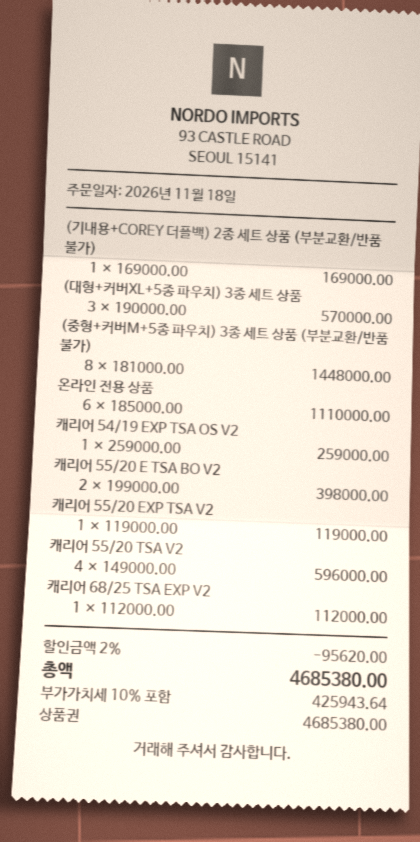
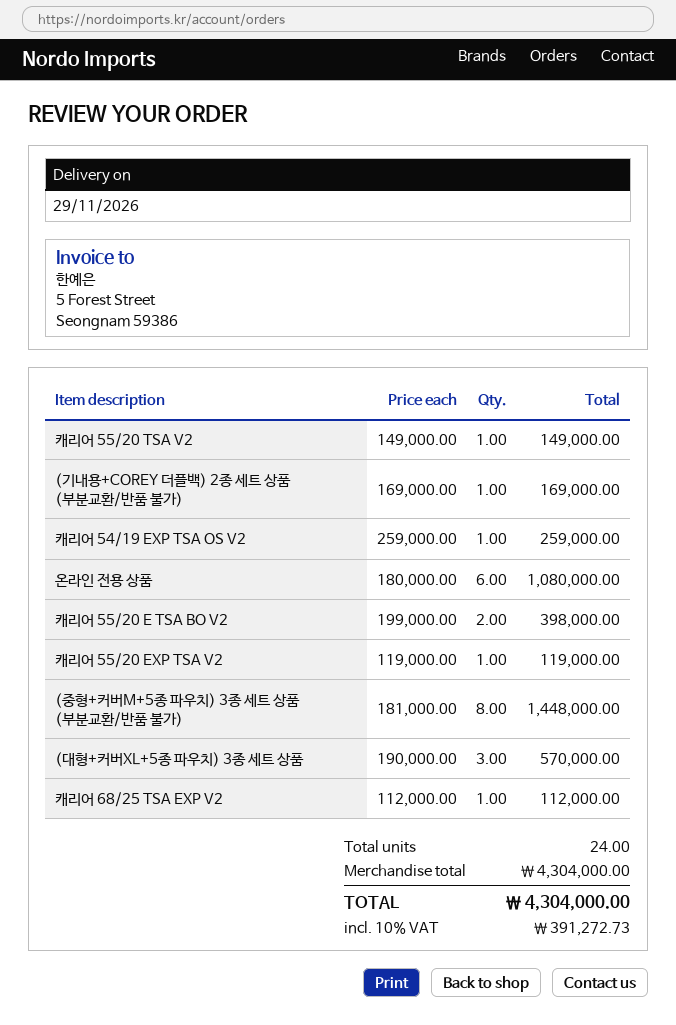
온라인 전용 상품: 6 x 185000.00 = 1110000.00 -> 6 x 180000.00 = 1080000.00
캐리어 55/20 TSA V2: 4 x 149000.00 = 596000.00 -> 1 x 149000.00 = 149000.00
discount: 2% = 95620.00 -> none
tax: 10% = 425943.64 -> 10% = 391272.73
total: 4685380.00 -> 4304000.00

